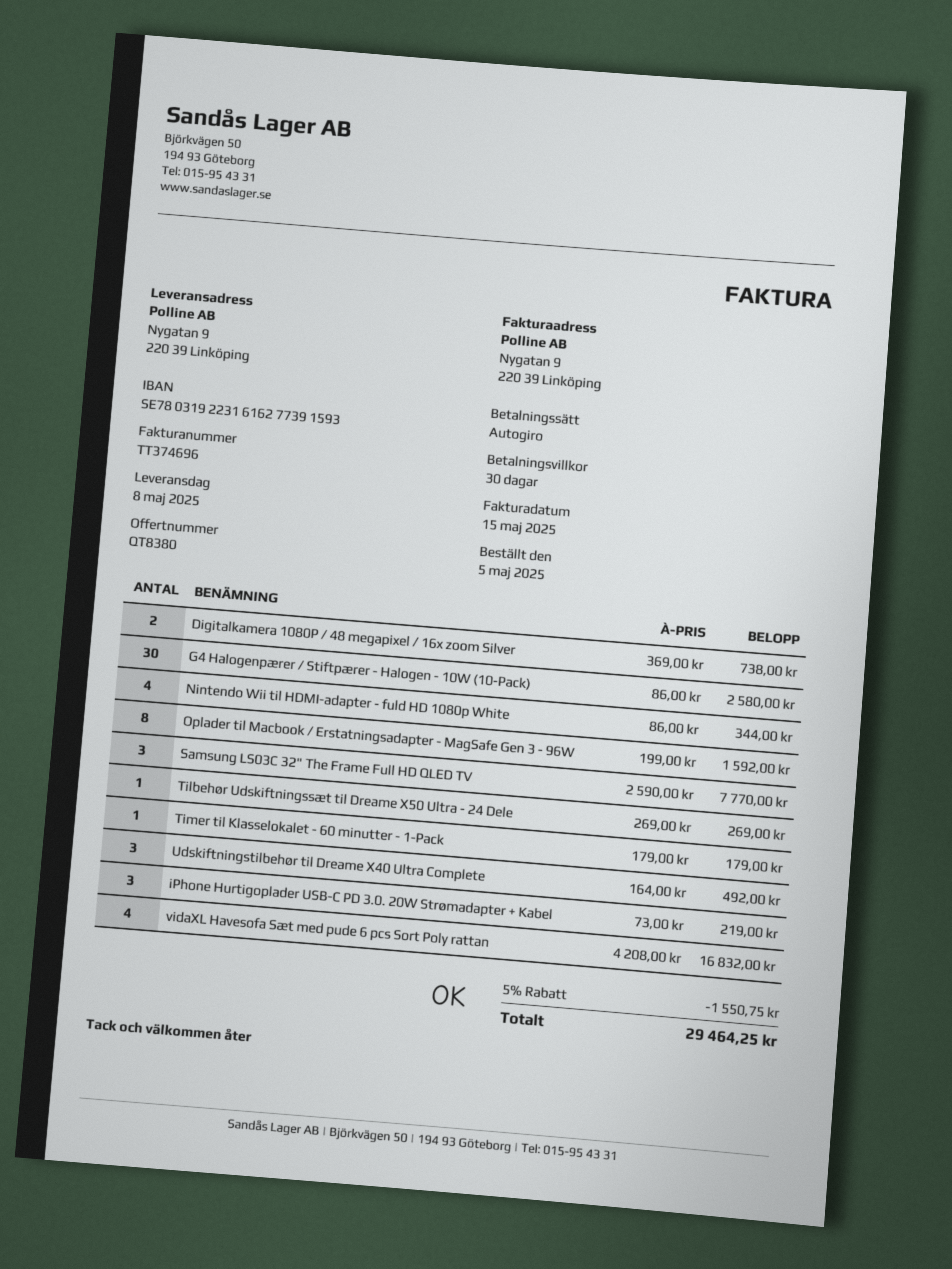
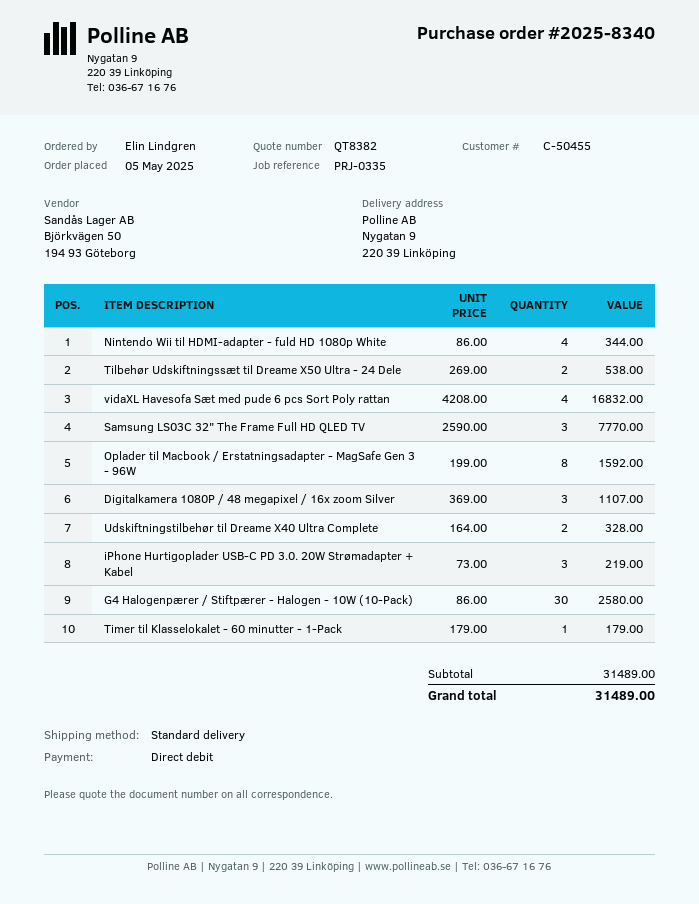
quote number: QT8380 -> QT8382
Digitalkamera 1080P / 48 megapixel / 16x zoom Silver: 2 x 369.00 = 738.00 -> 3 x 369.00 = 1107.00
Tilbehør Udskiftningssæt til Dreame X50 Ultra - 24 Dele: 1 x 269.00 = 269.00 -> 2 x 269.00 = 538.00
Udskiftningstilbehør til Dreame X40 Ultra Complete: 3 x 164.00 = 492.00 -> 2 x 164.00 = 328.00
discount: 5% = 1550.75 -> none
total: 29464.25 -> 31489.00

